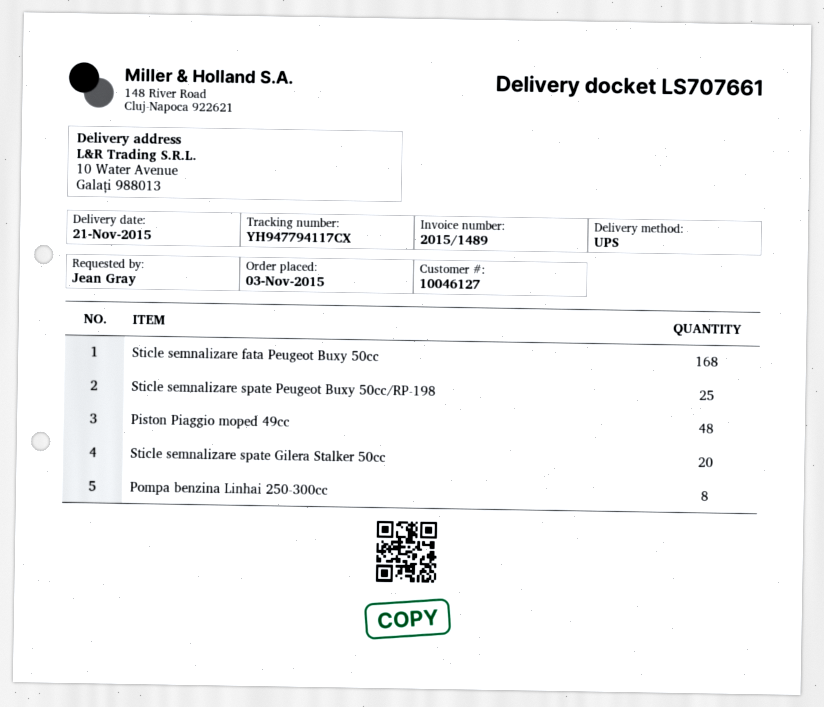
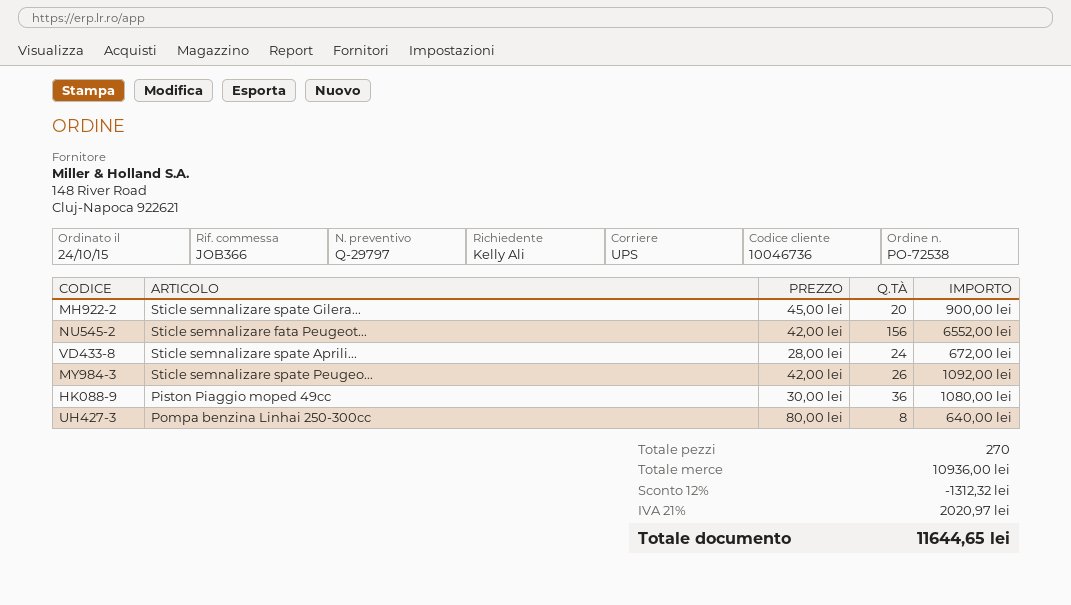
order date: 2015-11-03 -> 2015-10-24
customer number: 10046127 -> 10046736
ordered by: Jean Gray -> Kelly Ali
Sticle semnalizare fata Peugeot Buxy 50cc: 168 -> 156
Sticle semnalizare spate Peugeot Buxy 50cc/RP-198: 25 -> 26
Piston Piaggio moped 49cc: 48 -> 36
Sticle semnalizare spate Aprili...: none -> 24

